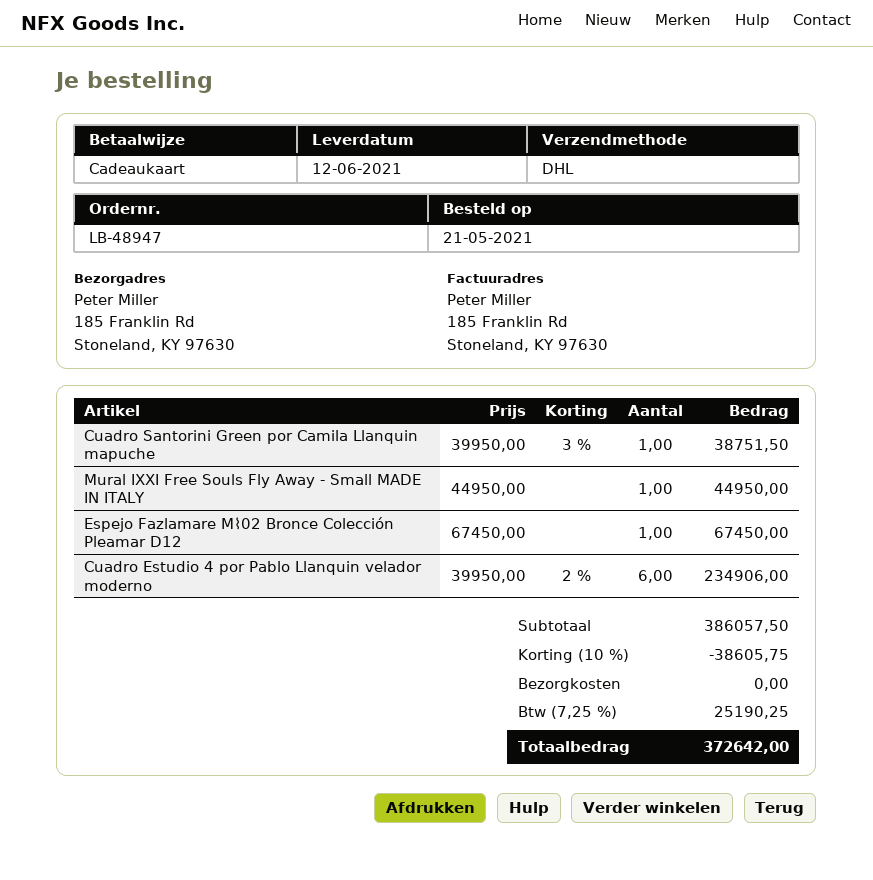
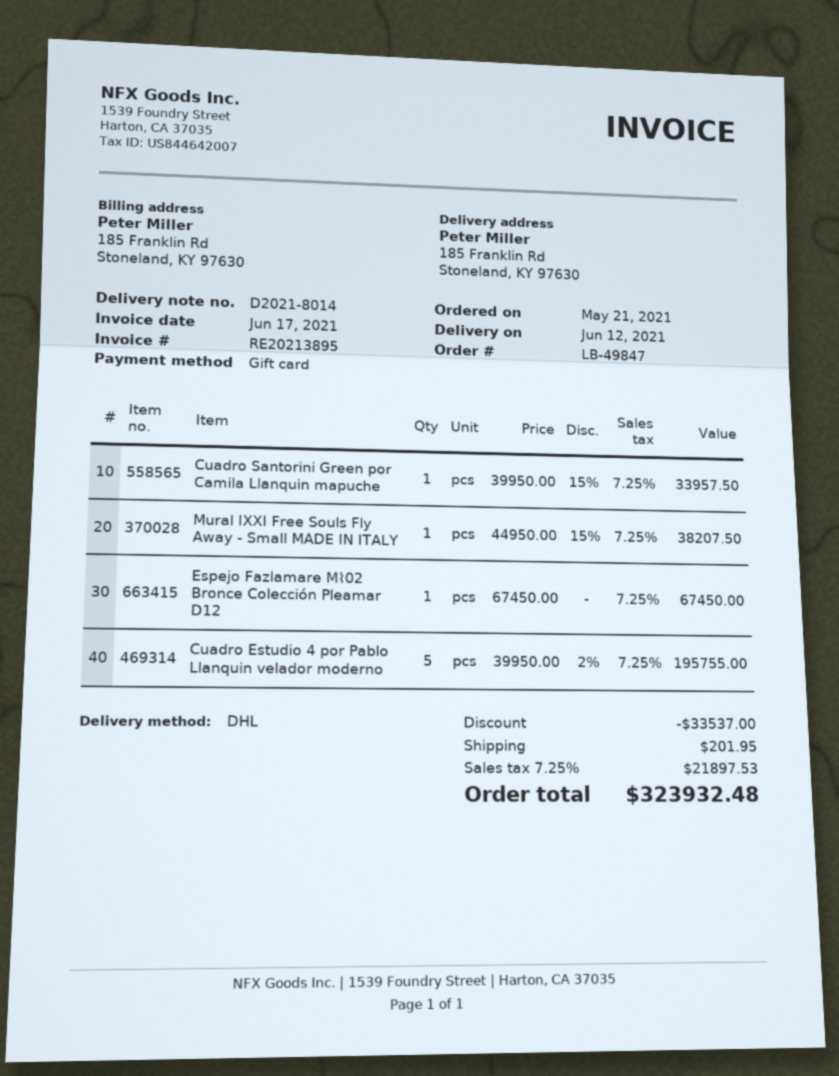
order number: LB-48947 -> LB-49847
Cuadro Santorini Green por Camila Llanquin mapuche: 1 x 39950.00 - 3% = 38751.50 -> 1 x 39950.00 - 15% = 33957.50
Mural IXXI Free Souls Fly Away - Small MADE IN ITALY: 1 x 44950.00 = 44950.00 -> 1 x 44950.00 - 15% = 38207.50
Cuadro Estudio 4 por Pablo Llanquin velador moderno: 6 x 39950.00 - 2% = 234906.00 -> 5 x 39950.00 - 2% = 195755.00
discount: 38605.75 -> 33537.00
shipping: 0.00 -> 201.95
tax: 7.25% = 25190.25 -> 7.25% = 21897.53
total: 372642.00 -> 323932.48

